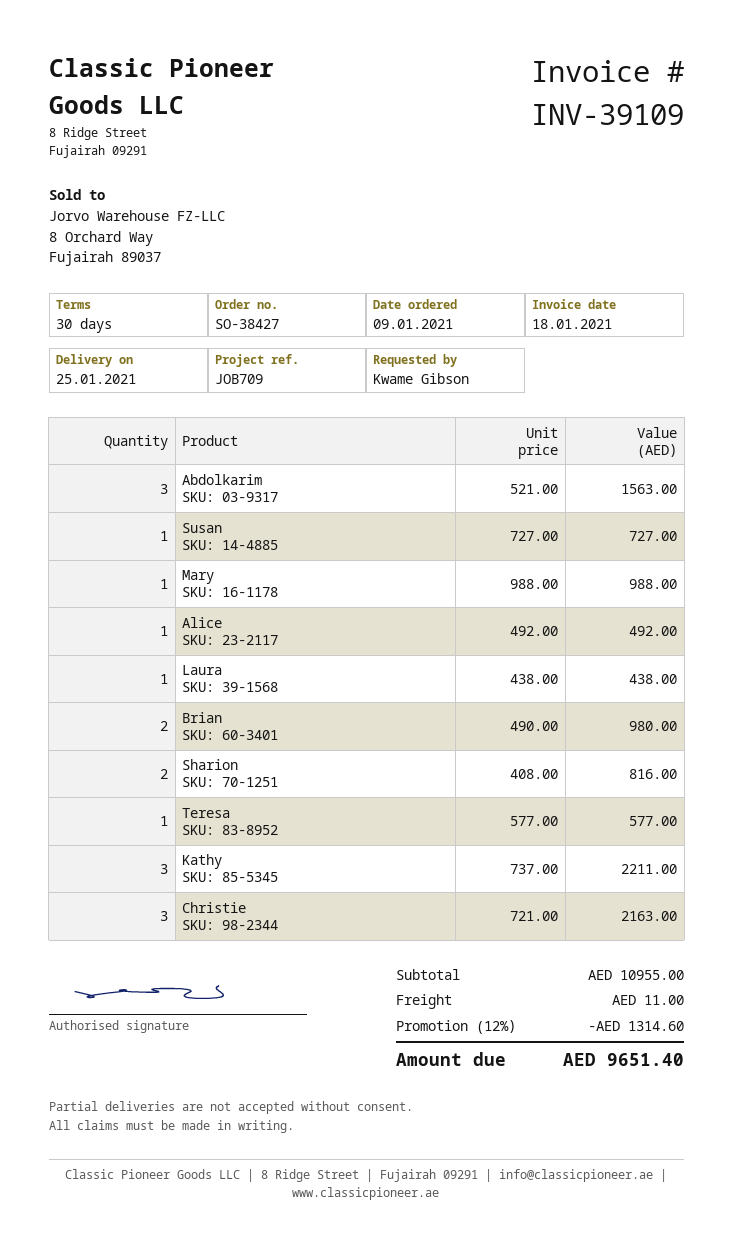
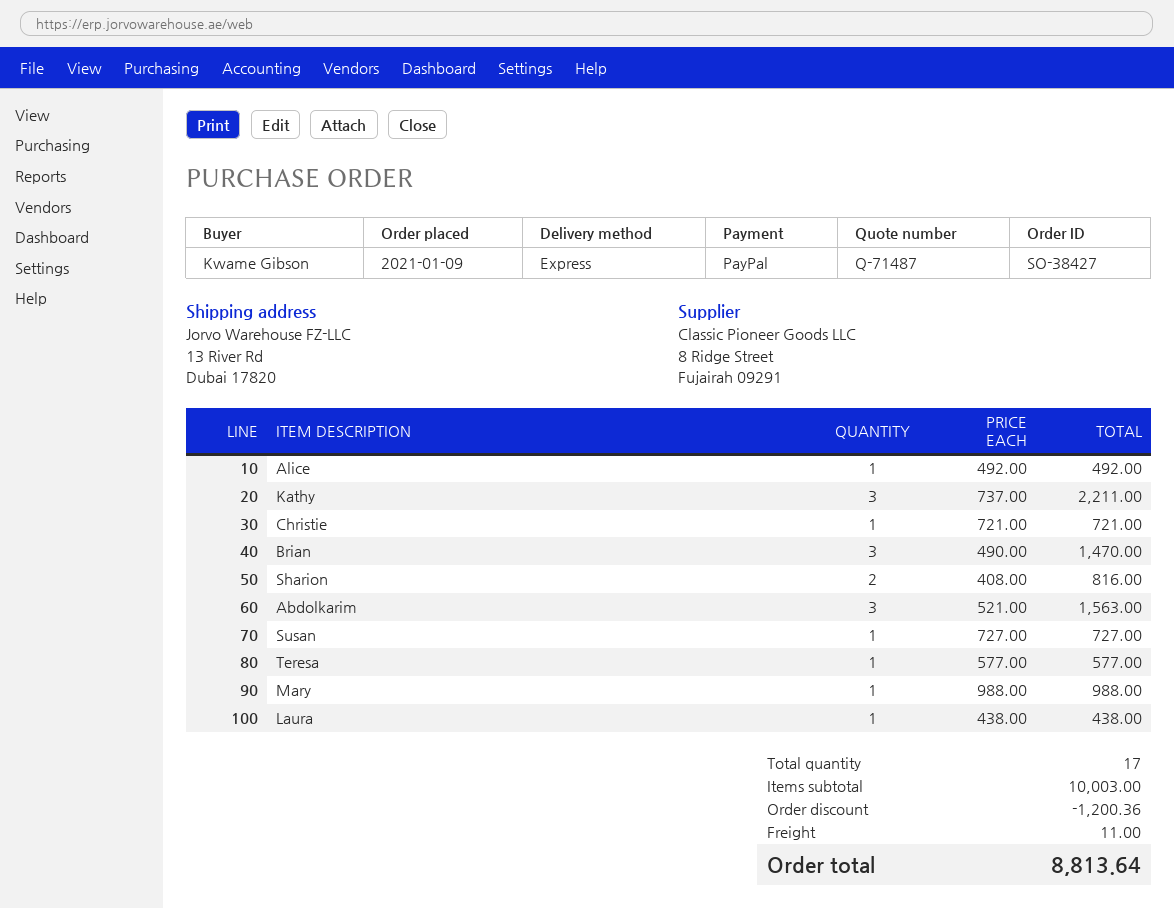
Brian: 2 x 490.00 = 980.00 -> 3 x 490.00 = 1470.00
Christie: 3 x 721.00 = 2163.00 -> 1 x 721.00 = 721.00
subtotal: 10955.00 -> 10003.00
discount: 1314.60 -> 1200.36
total: 9651.40 -> 8813.64

